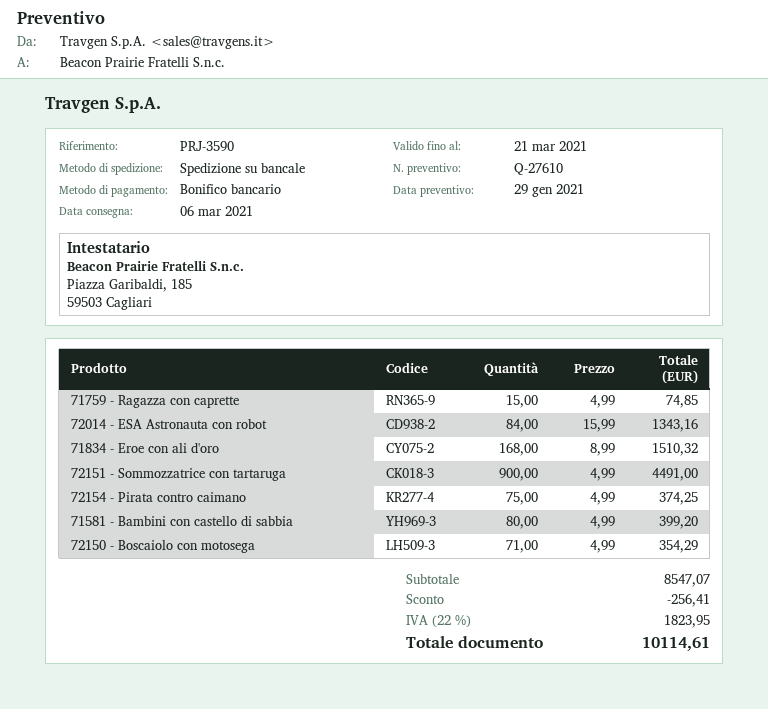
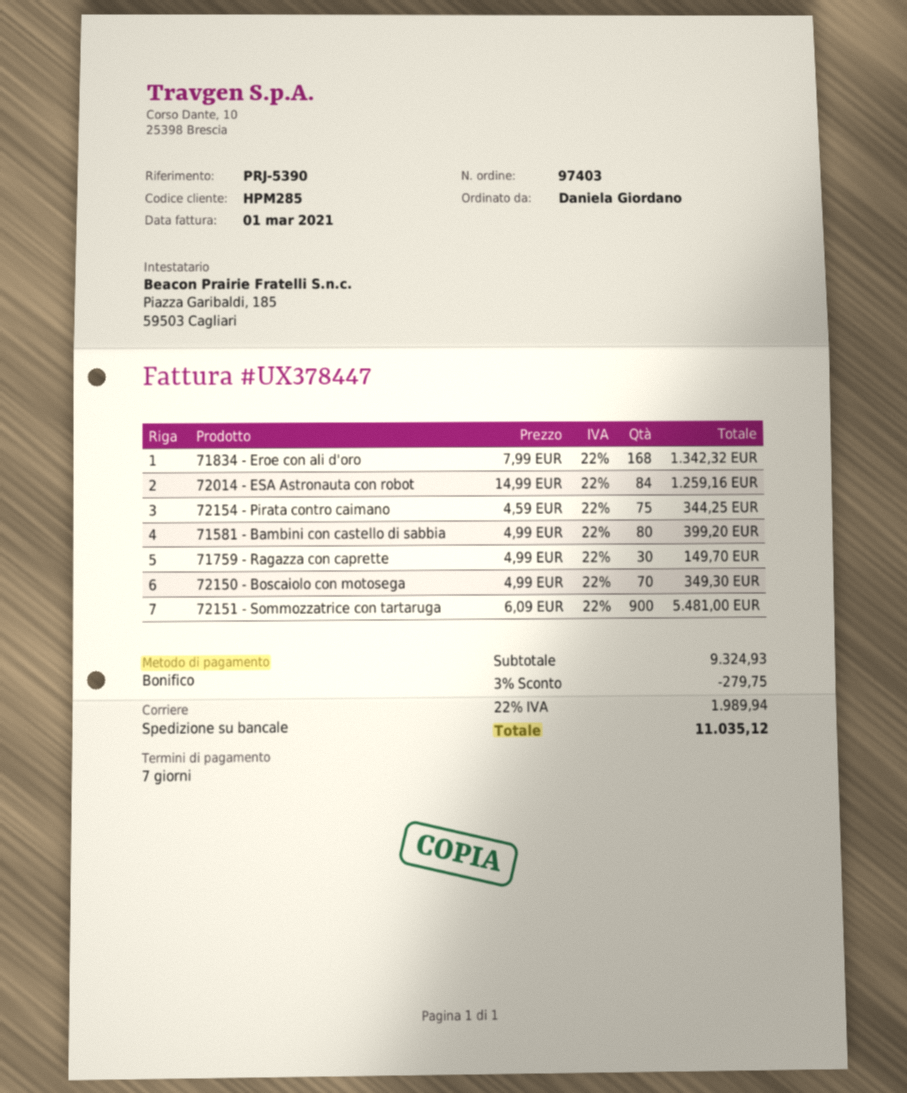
reference: PRJ-3590 -> PRJ-5390
71759 - Ragazza con caprette: 15 x 4.99 = 74.85 -> 30 x 4.99 = 149.70
72014 - ESA Astronauta con robot: 84 x 15.99 = 1343.16 -> 84 x 14.99 = 1259.16
71834 - Eroe con ali d'oro: 168 x 8.99 = 1510.32 -> 168 x 7.99 = 1342.32
72151 - Sommozzatrice con tartaruga: 900 x 4.99 = 4491.00 -> 900 x 6.09 = 5481.00
72154 - Pirata contro caimano: 75 x 4.99 = 374.25 -> 75 x 4.59 = 344.25
72150 - Boscaiolo con motosega: 71 x 4.99 = 354.29 -> 70 x 4.99 = 349.30
subtotal: 8547.07 -> 9324.93
discount: 256.41 -> 279.75
tax: 22% = 1823.95 -> 22% = 1989.94
total: 10114.61 -> 11035.12

